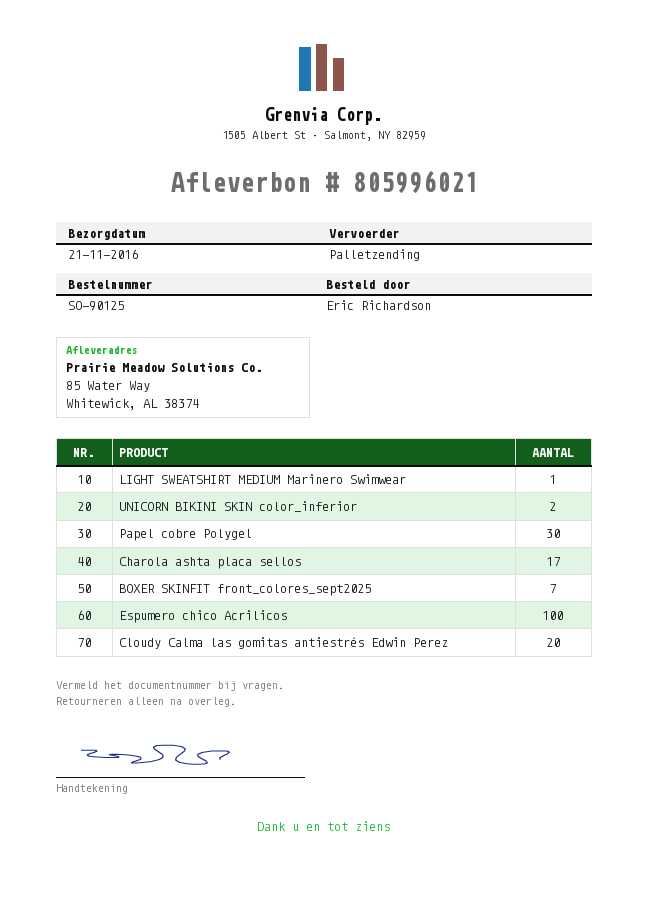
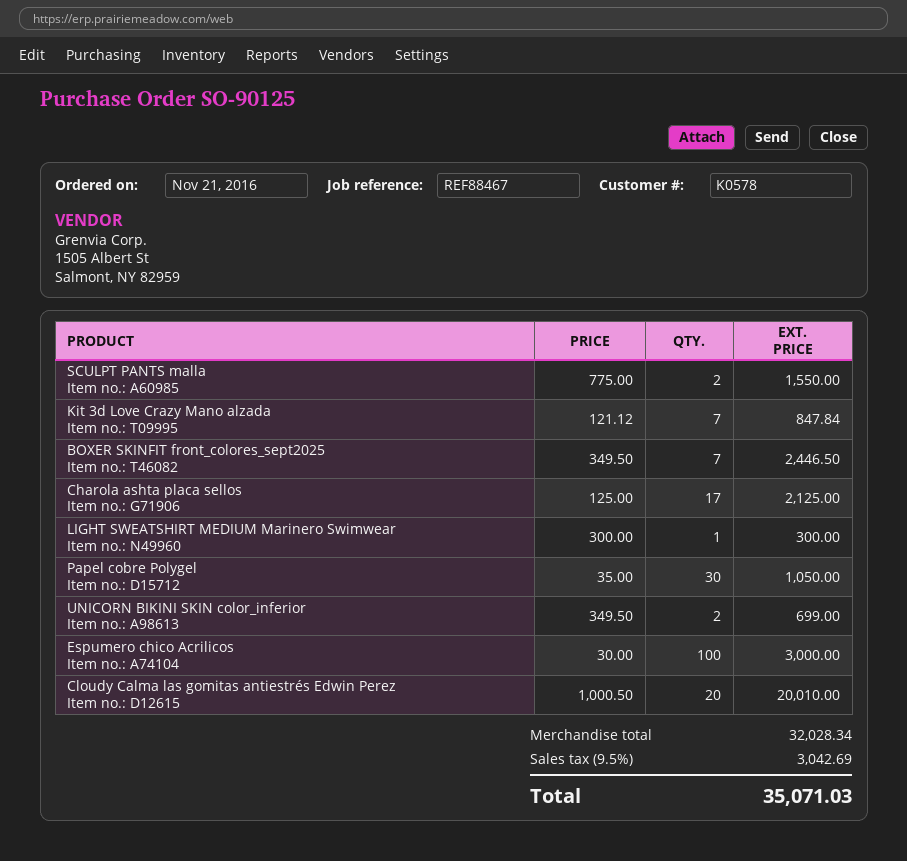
SCULPT PANTS malla: none -> 2
Kit 3d Love Crazy Mano alzada: none -> 7

